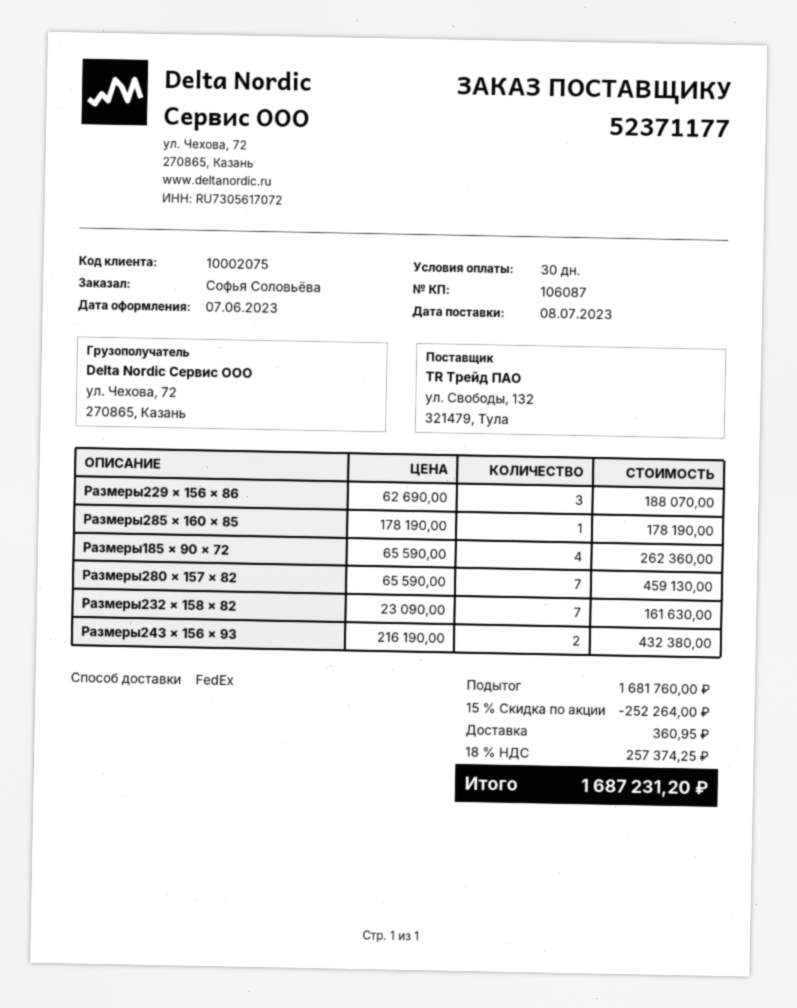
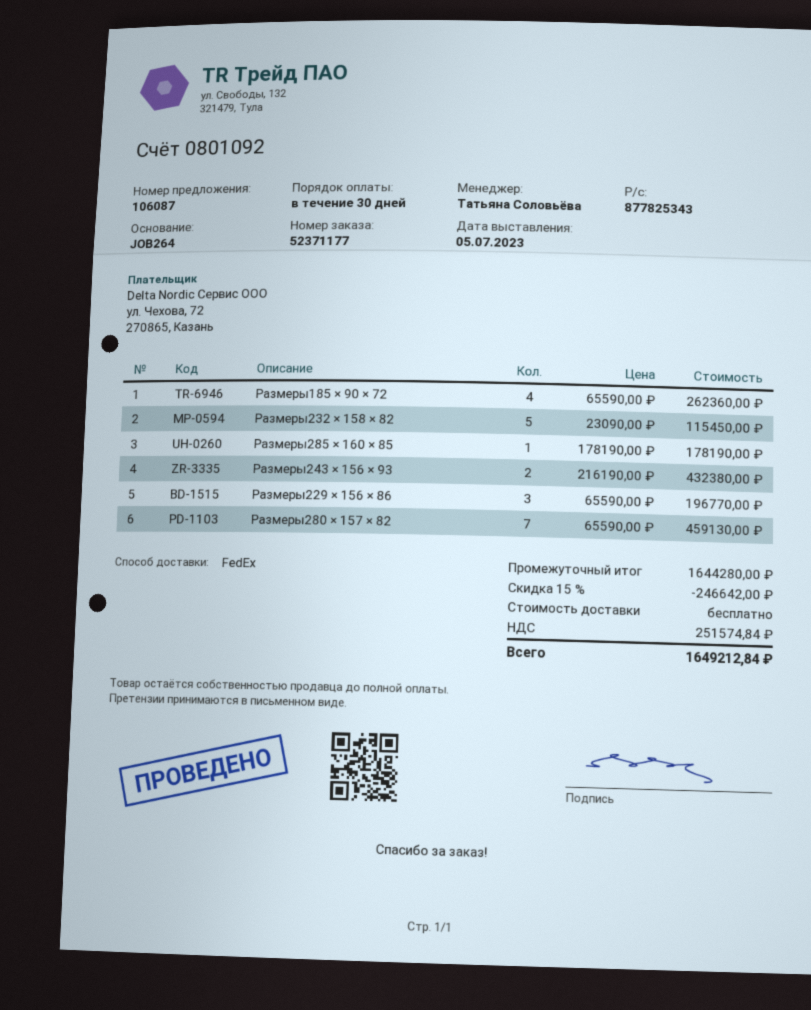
Размеры229 × 156 × 86: 3 x 62690.00 = 188070.00 -> 3 x 65590.00 = 196770.00
Размеры232 × 158 × 82: 7 x 23090.00 = 161630.00 -> 5 x 23090.00 = 115450.00
subtotal: 1681760.00 -> 1644280.00
discount: 15% = 252264.00 -> 15% = 246642.00
shipping: 360.95 -> 0.00
tax: 257374.25 -> 251574.84
total: 1687231.20 -> 1649212.84

